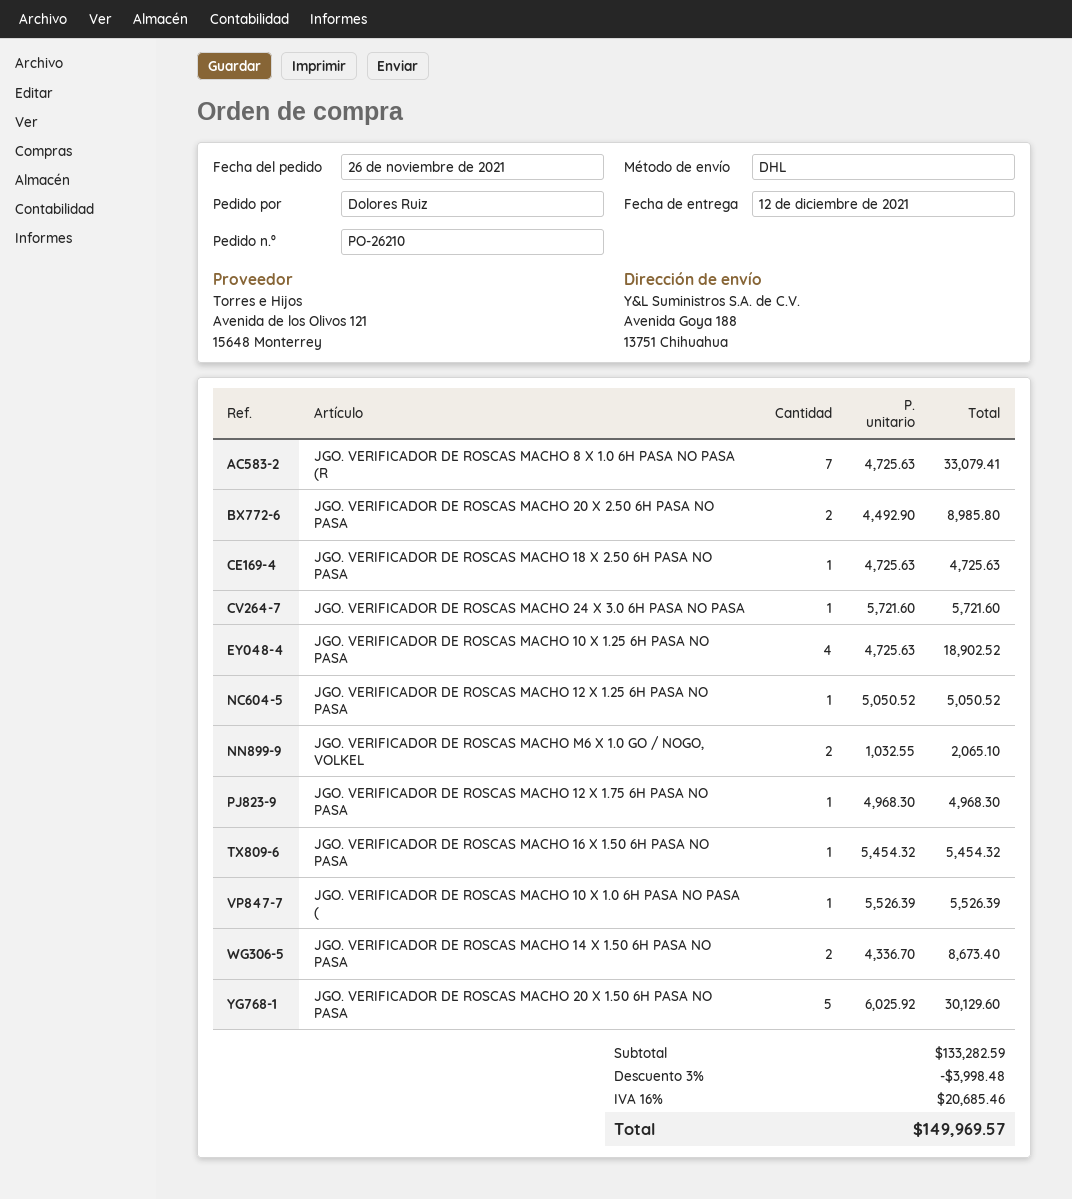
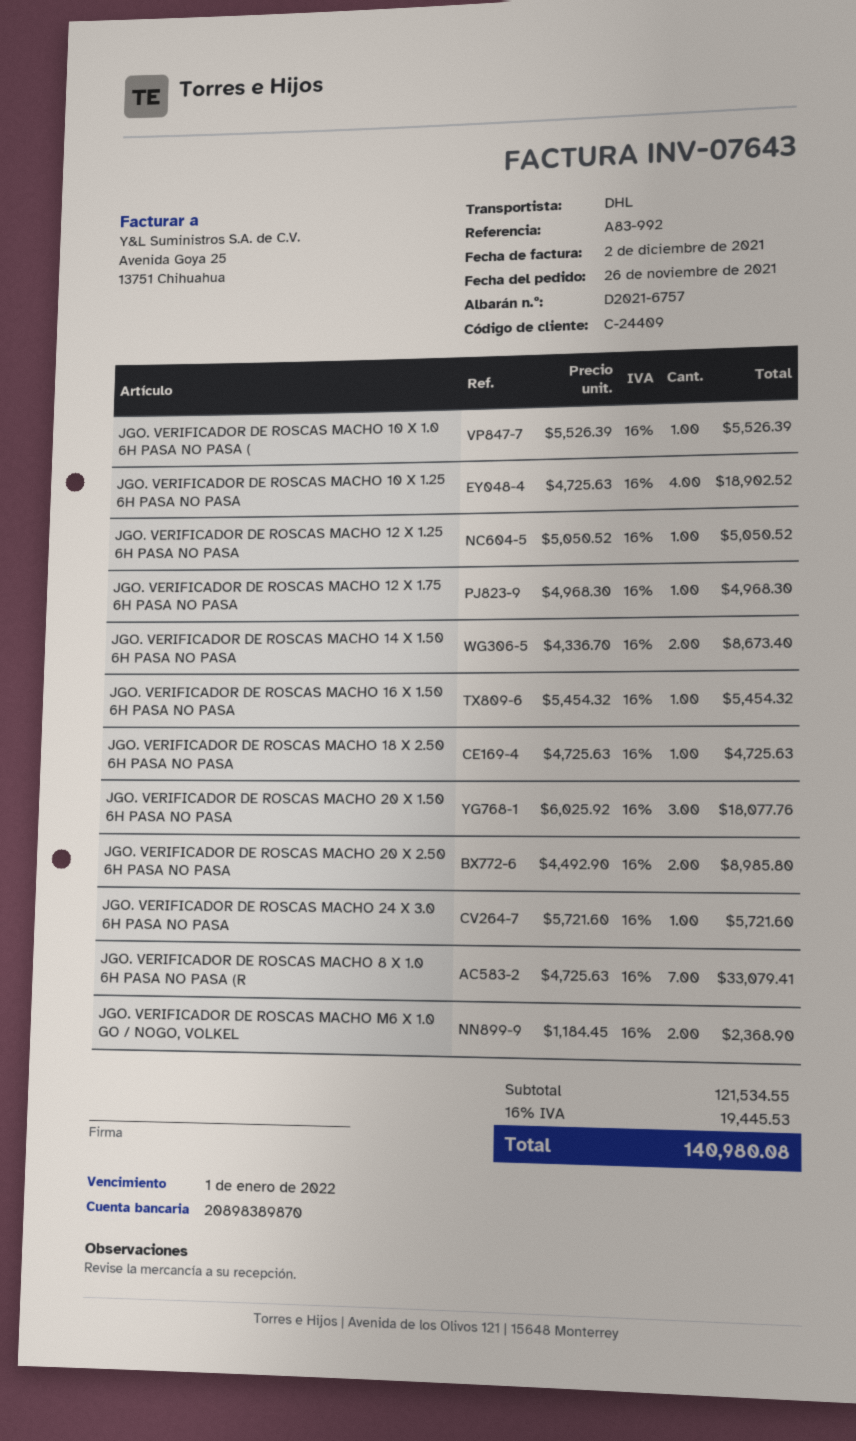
JGO. VERIFICADOR DE ROSCAS MACHO M6 X 1.0 GO / NOGO, VOLKEL: 2 x 1032.55 = 2065.10 -> 2 x 1184.45 = 2368.90
JGO. VERIFICADOR DE ROSCAS MACHO 20 X 1.50 6H PASA NO PASA: 5 x 6025.92 = 30129.60 -> 3 x 6025.92 = 18077.76
subtotal: 133282.59 -> 121534.55
discount: 3% = 3998.48 -> none
tax: 16% = 20685.46 -> 16% = 19445.53
total: 149969.57 -> 140980.08

